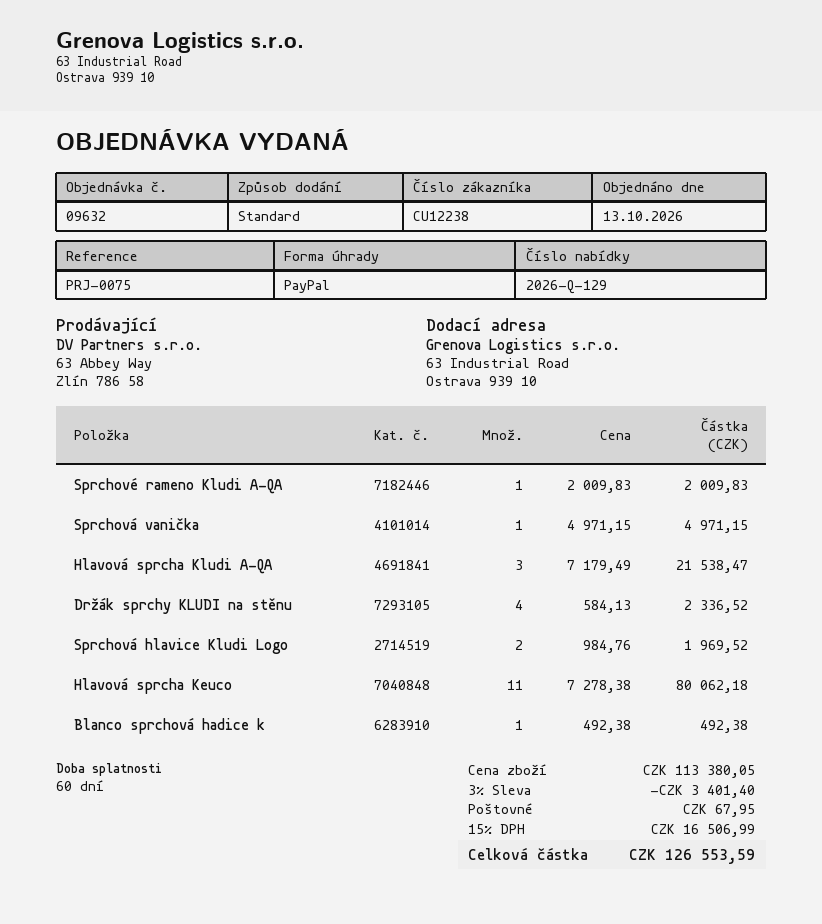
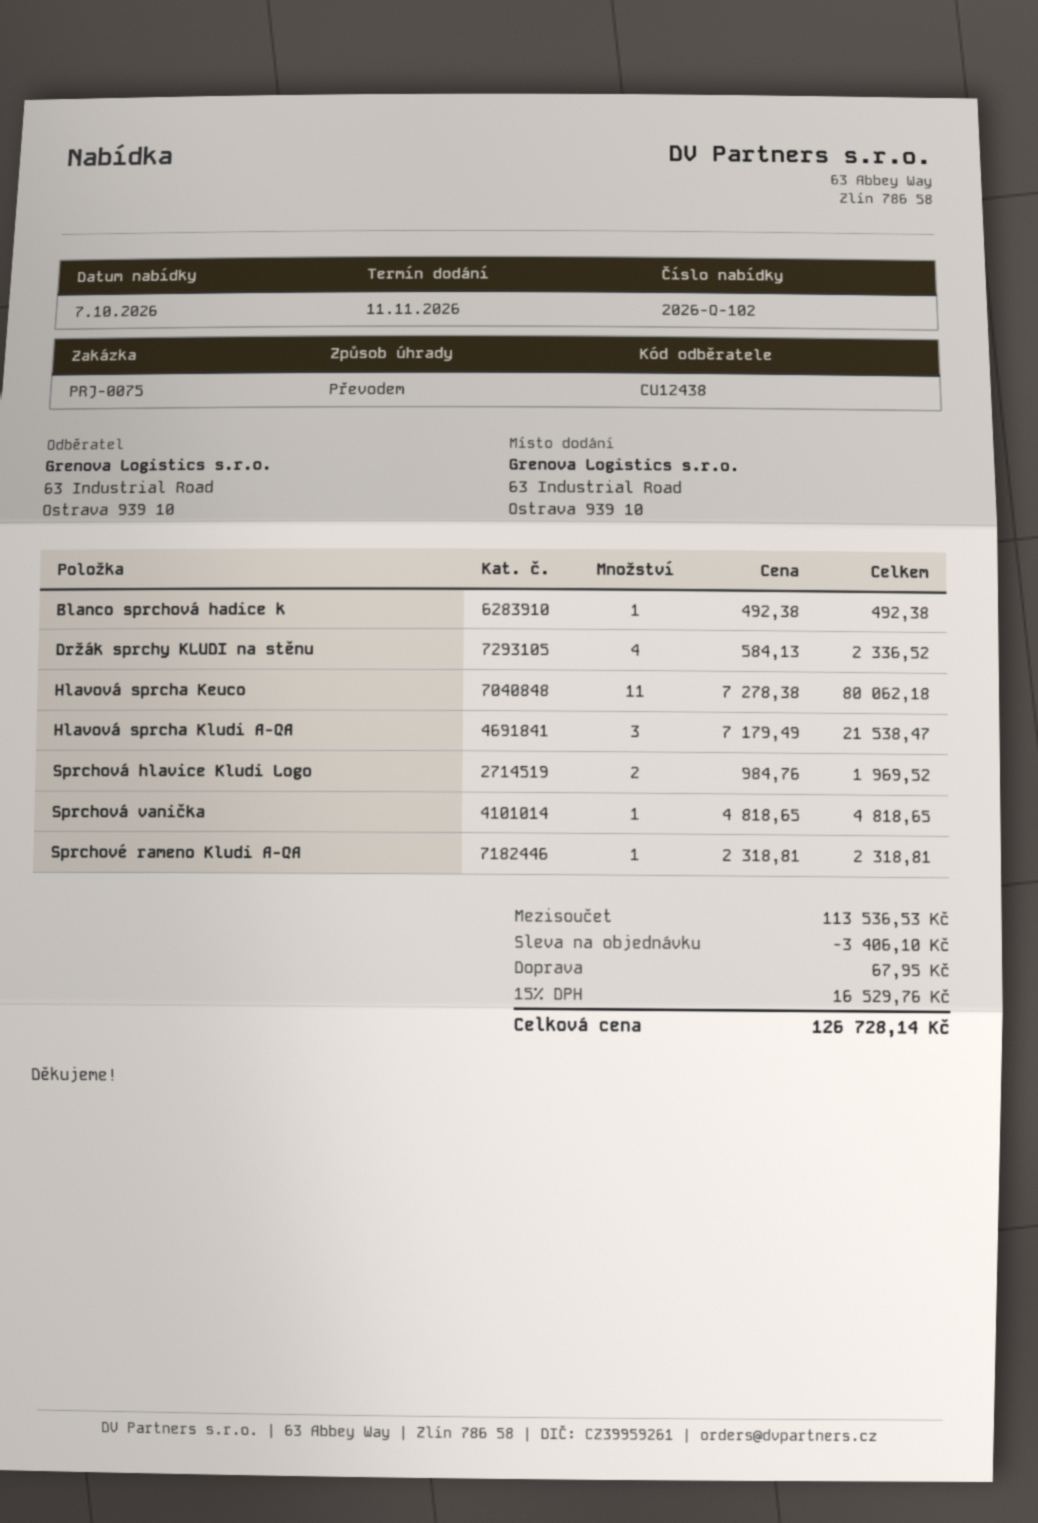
quote number: 2026-Q-129 -> 2026-Q-102
customer number: CU12238 -> CU12438
payment method: PayPal -> bank transfer
Sprchové rameno Kludi A-QA: 1 x 2009.83 = 2009.83 -> 1 x 2318.81 = 2318.81
Sprchová vanička: 1 x 4971.15 = 4971.15 -> 1 x 4818.65 = 4818.65
subtotal: 113380.05 -> 113536.53
discount: 3401.40 -> 3406.10
tax: 15% = 16506.99 -> 15% = 16529.76
total: 126553.59 -> 126728.14

